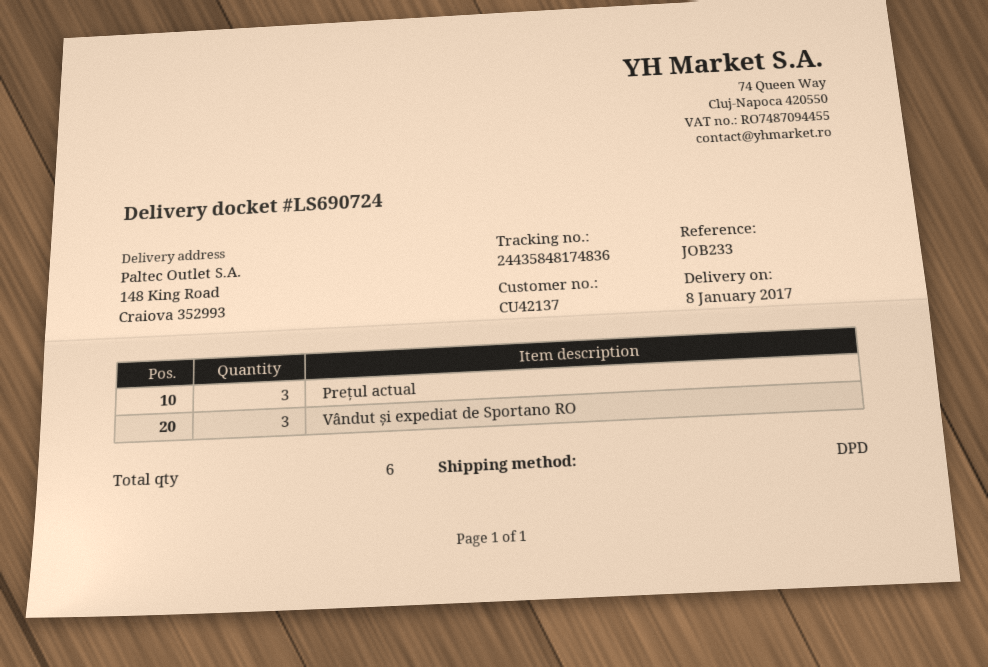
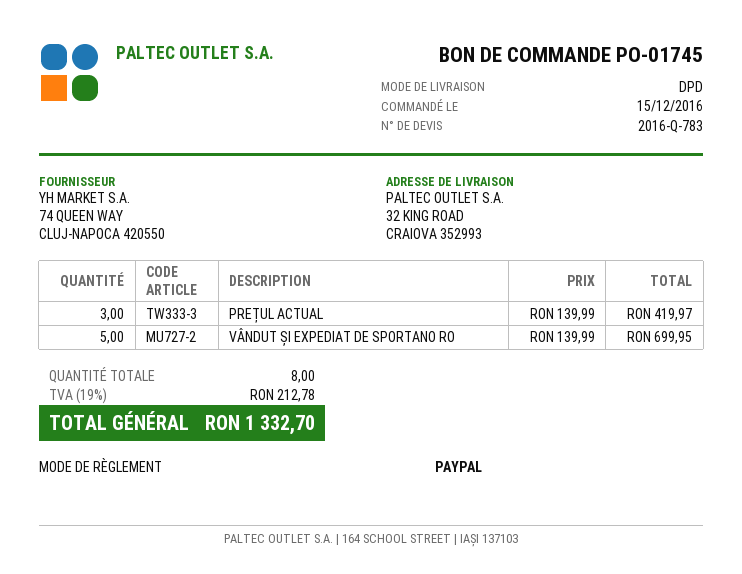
ship to: 148 King Road, Craiova 352993 -> 32 KING ROAD, CRAIOVA 352993
Vândut și expediat de Sportano RO: 3 -> 5
total quantity: 6 -> 8

